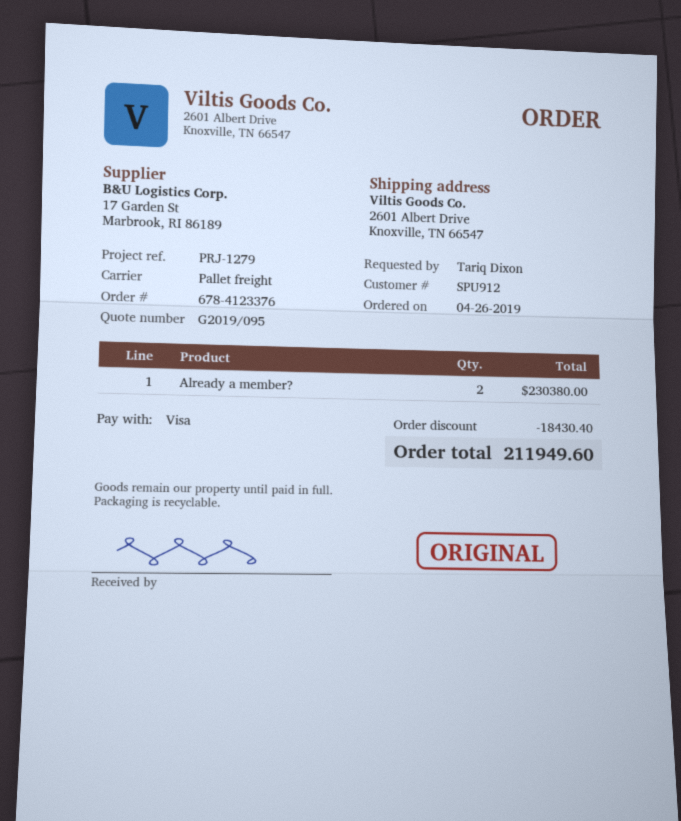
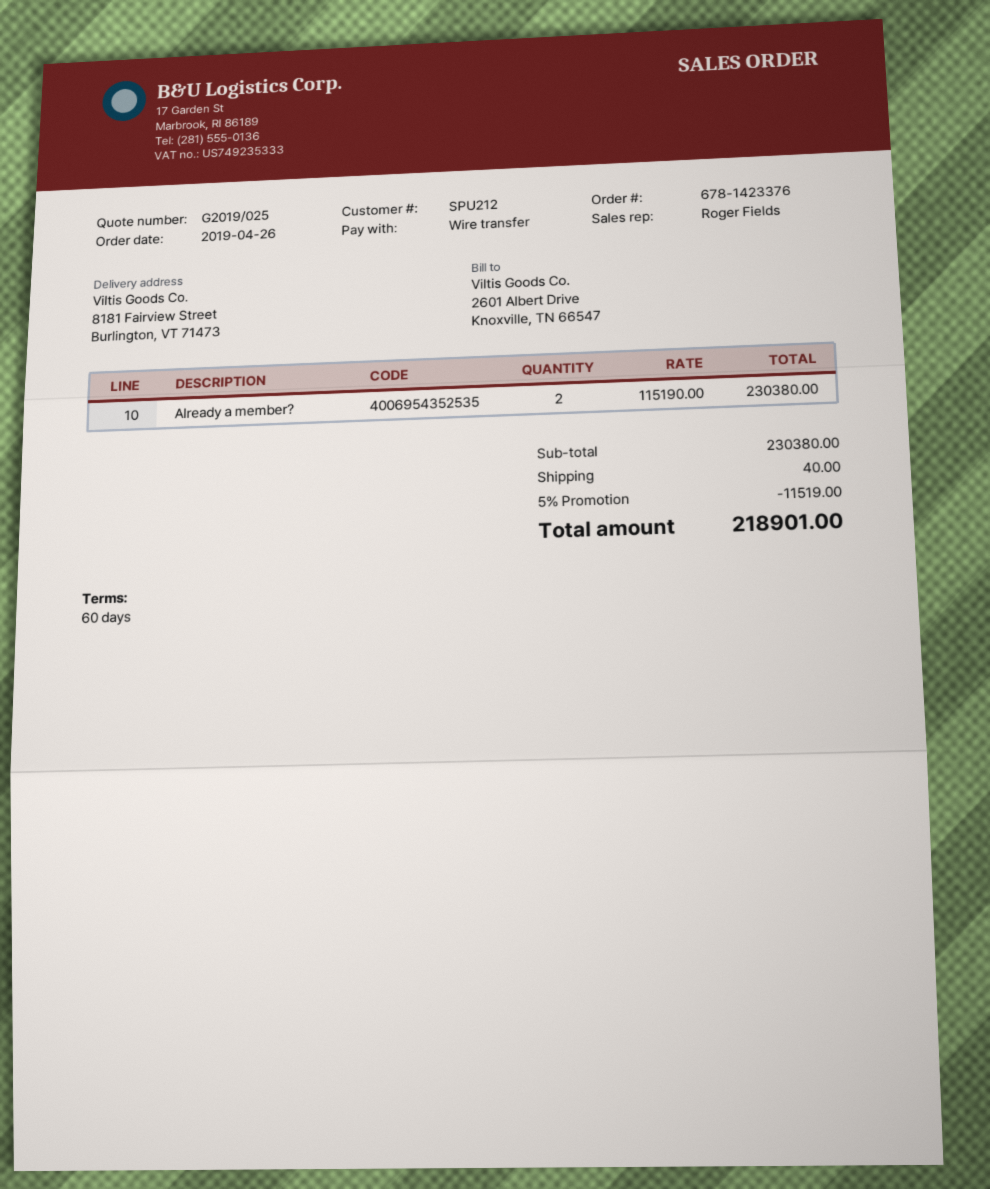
quote number: G2019/095 -> G2019/025
order number: 678-4123376 -> 678-1423376
customer number: SPU912 -> SPU212
payment method: Visa -> bank transfer
ship to: 2601 Albert Drive, Knoxville, TN 66547 -> 8181 Fairview Street, Burlington, VT 71473
discount: 18430.40 -> 11519.00
shipping: none -> 40.00
total: 211949.60 -> 218901.00

